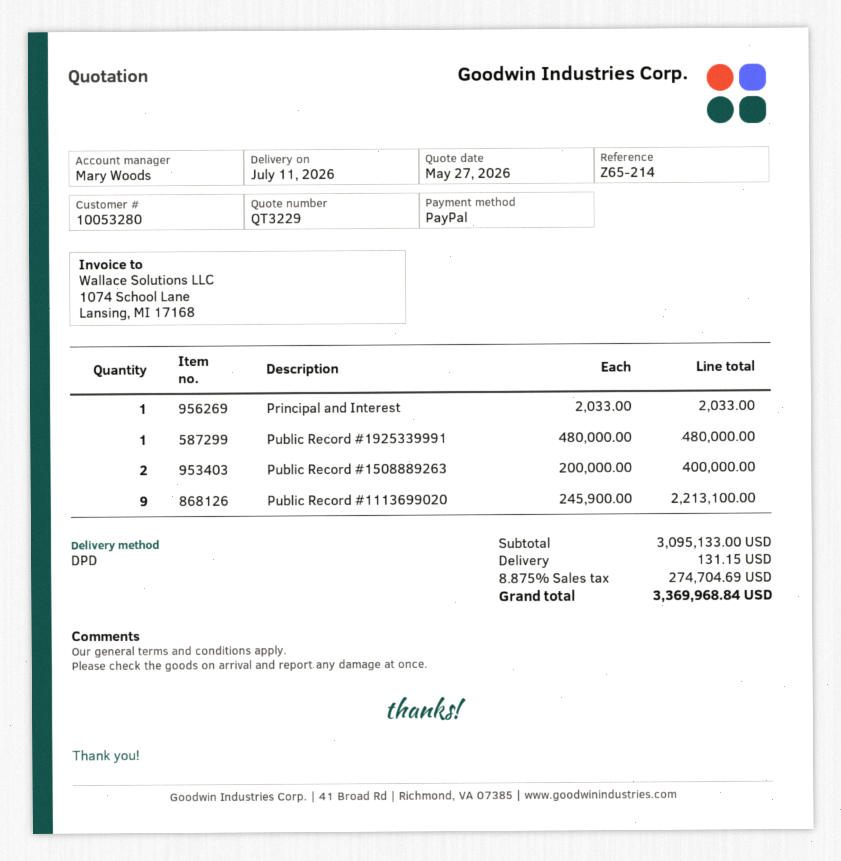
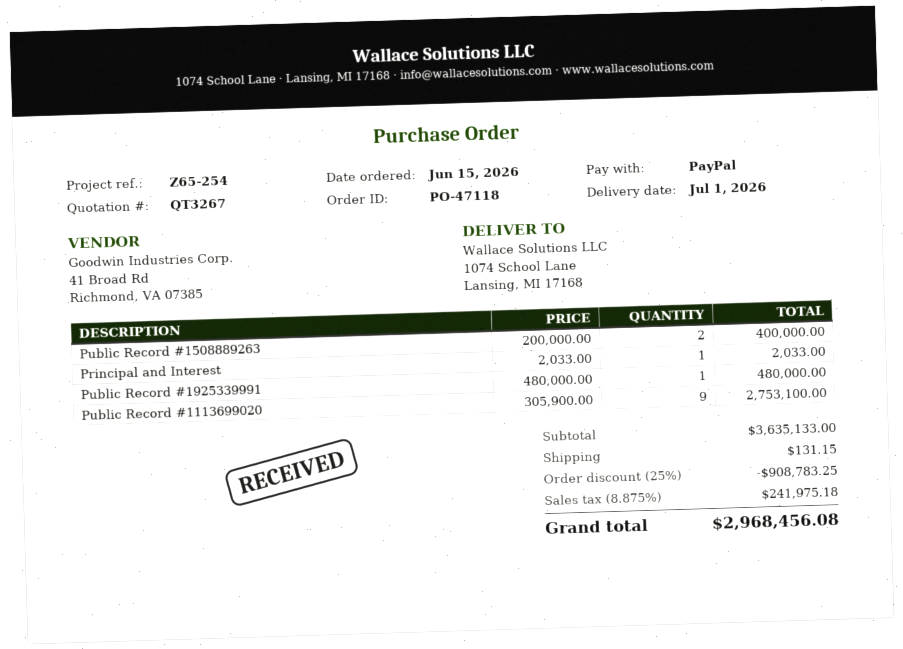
quote number: QT3229 -> QT3267
delivery date: 2026-07-11 -> 2026-07-01
reference: Z65-214 -> Z65-254
Public Record #1113699020: 9 x 245900.00 = 2213100.00 -> 9 x 305900.00 = 2753100.00
subtotal: 3095133.00 -> 3635133.00
discount: none -> 25% = 908783.25
tax: 8.875% = 274704.69 -> 8.875% = 241975.18
total: 3369968.84 -> 2968456.08

